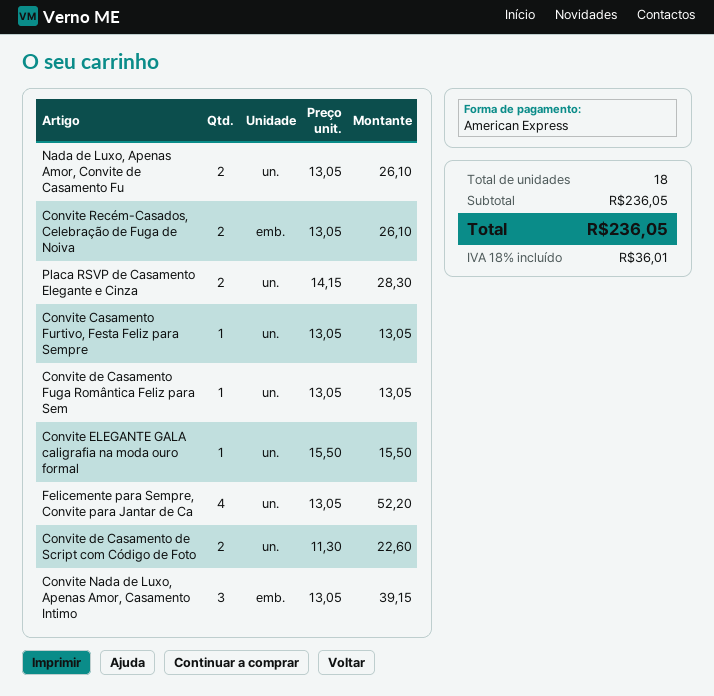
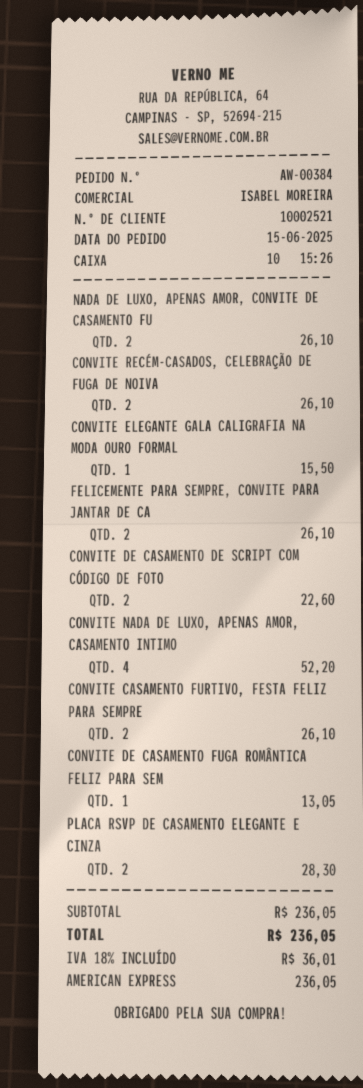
Convite Casamento Furtivo, Festa Feliz para Sempre: 1 for 13.05 -> 2 for 26.10
Felicemente para Sempre, Convite para Jantar de Ca: 4 for 52.20 -> 2 for 26.10
Convite Nada de Luxo, Apenas Amor, Casamento Intimo: 3 for 39.15 -> 4 for 52.20

